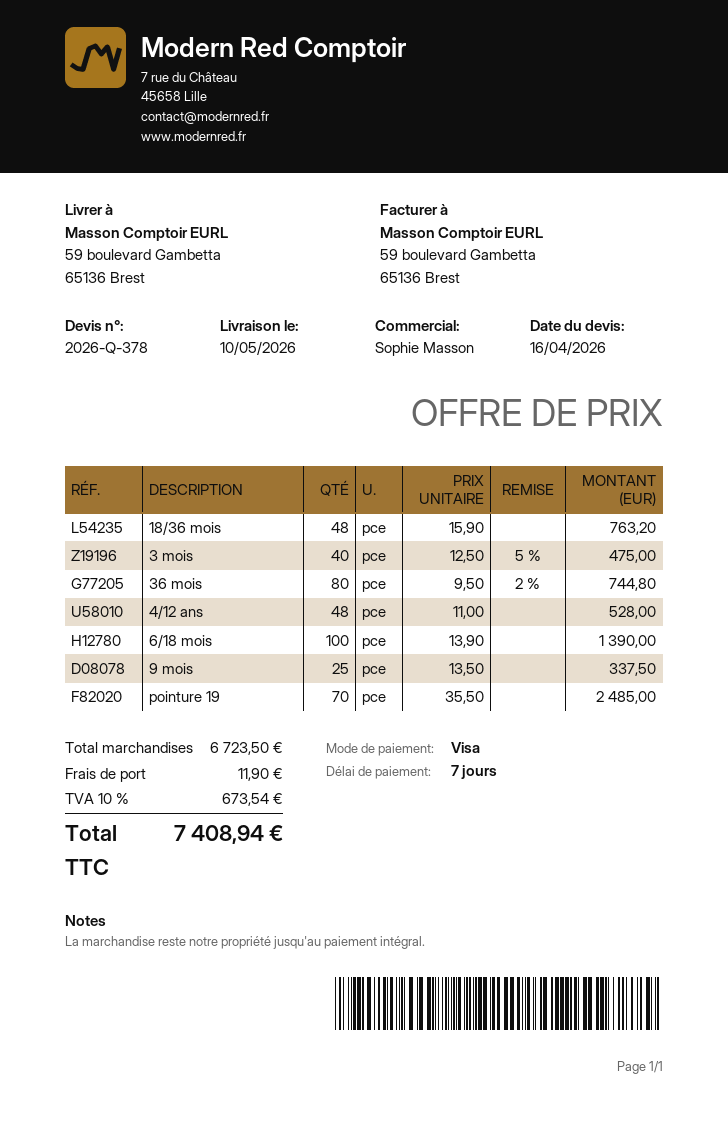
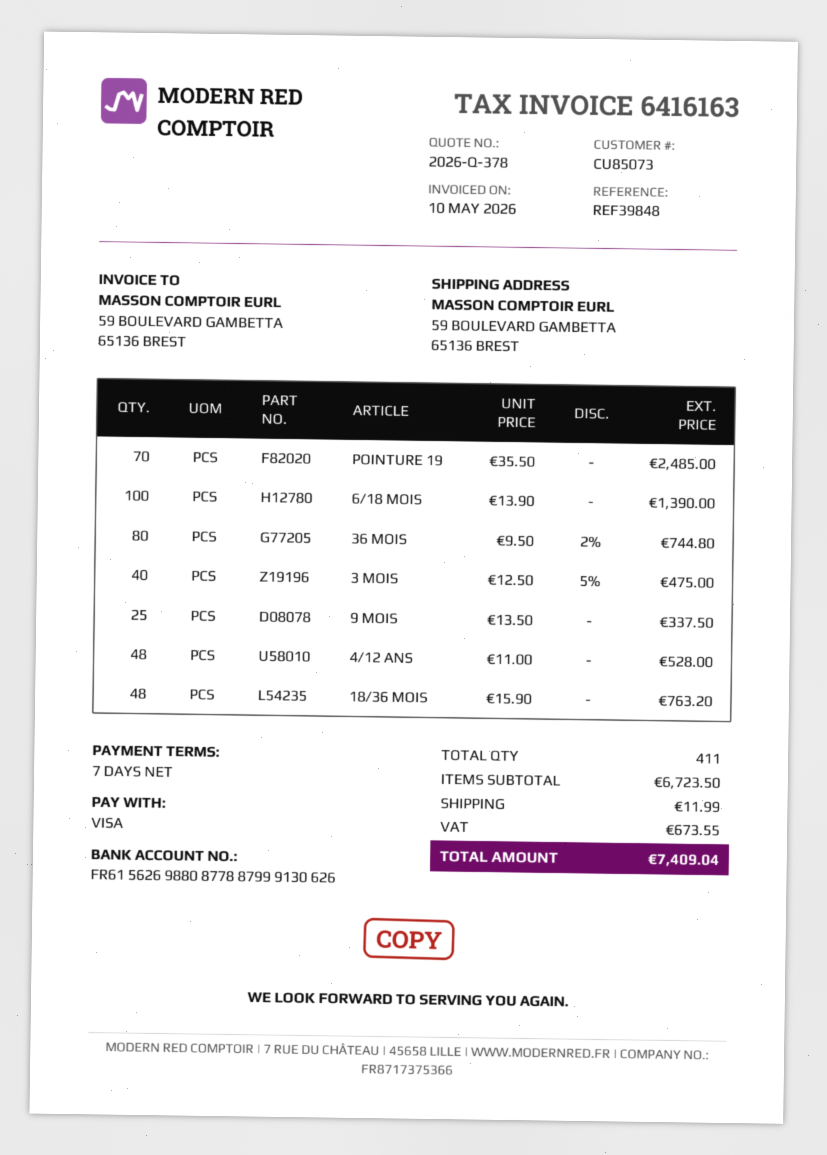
shipping: 11.90 -> 11.99
tax: 673.54 -> 673.55
total: 7408.94 -> 7409.04

